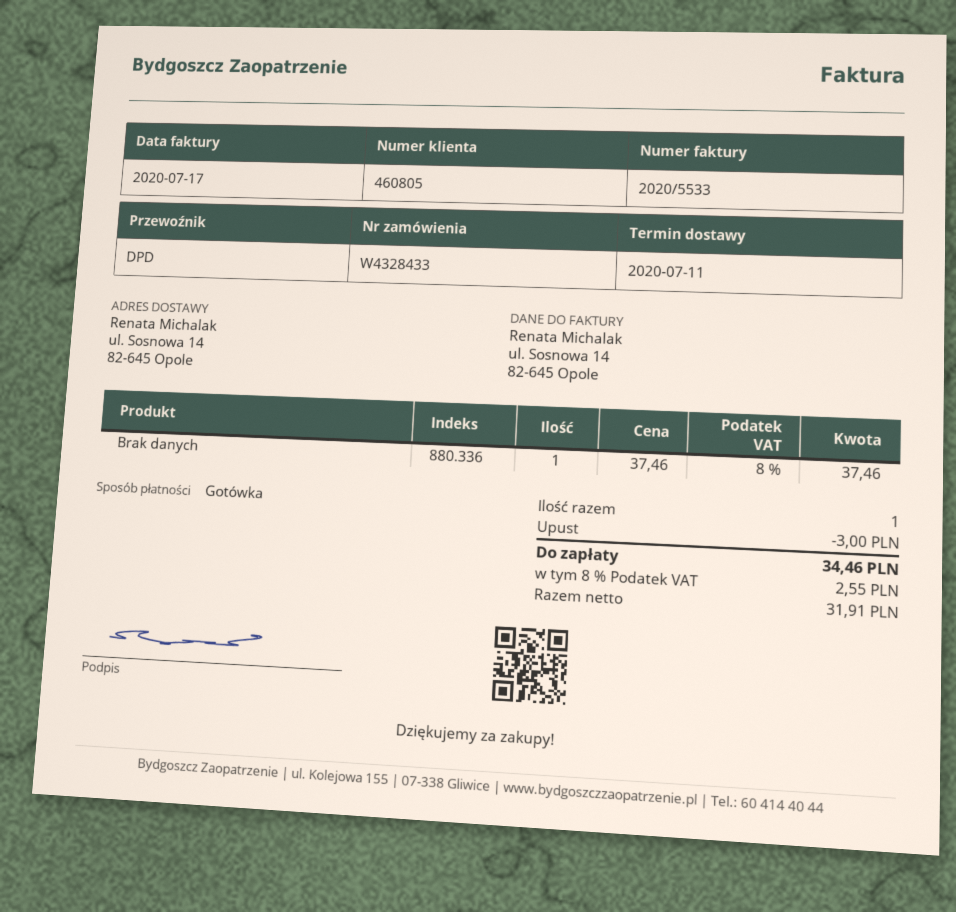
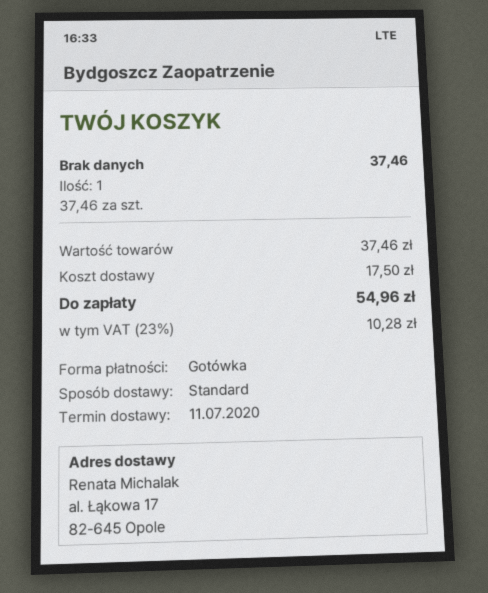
shipping method: DPD -> standard
ship to: ul. Sosnowa 14, 82-645 Opole -> al. Łąkowa 17, 82-645 Opole
discount: 3.00 -> none
shipping: none -> 17.50
tax: 8% = 2.55 -> 23% = 10.28
total: 34.46 -> 54.96

